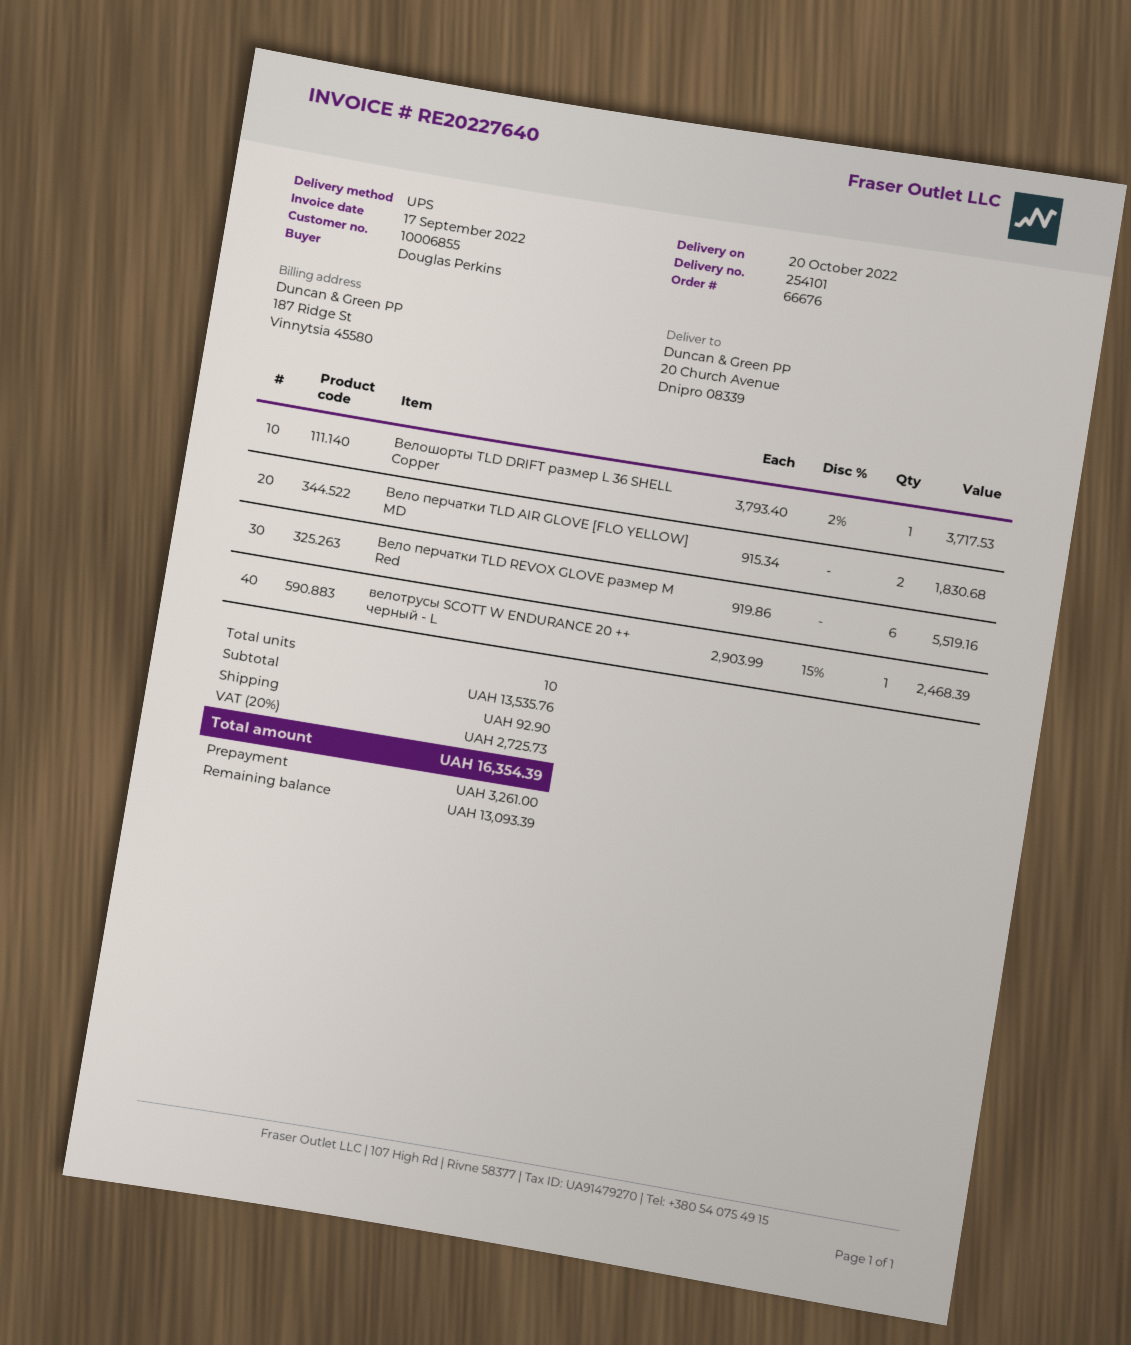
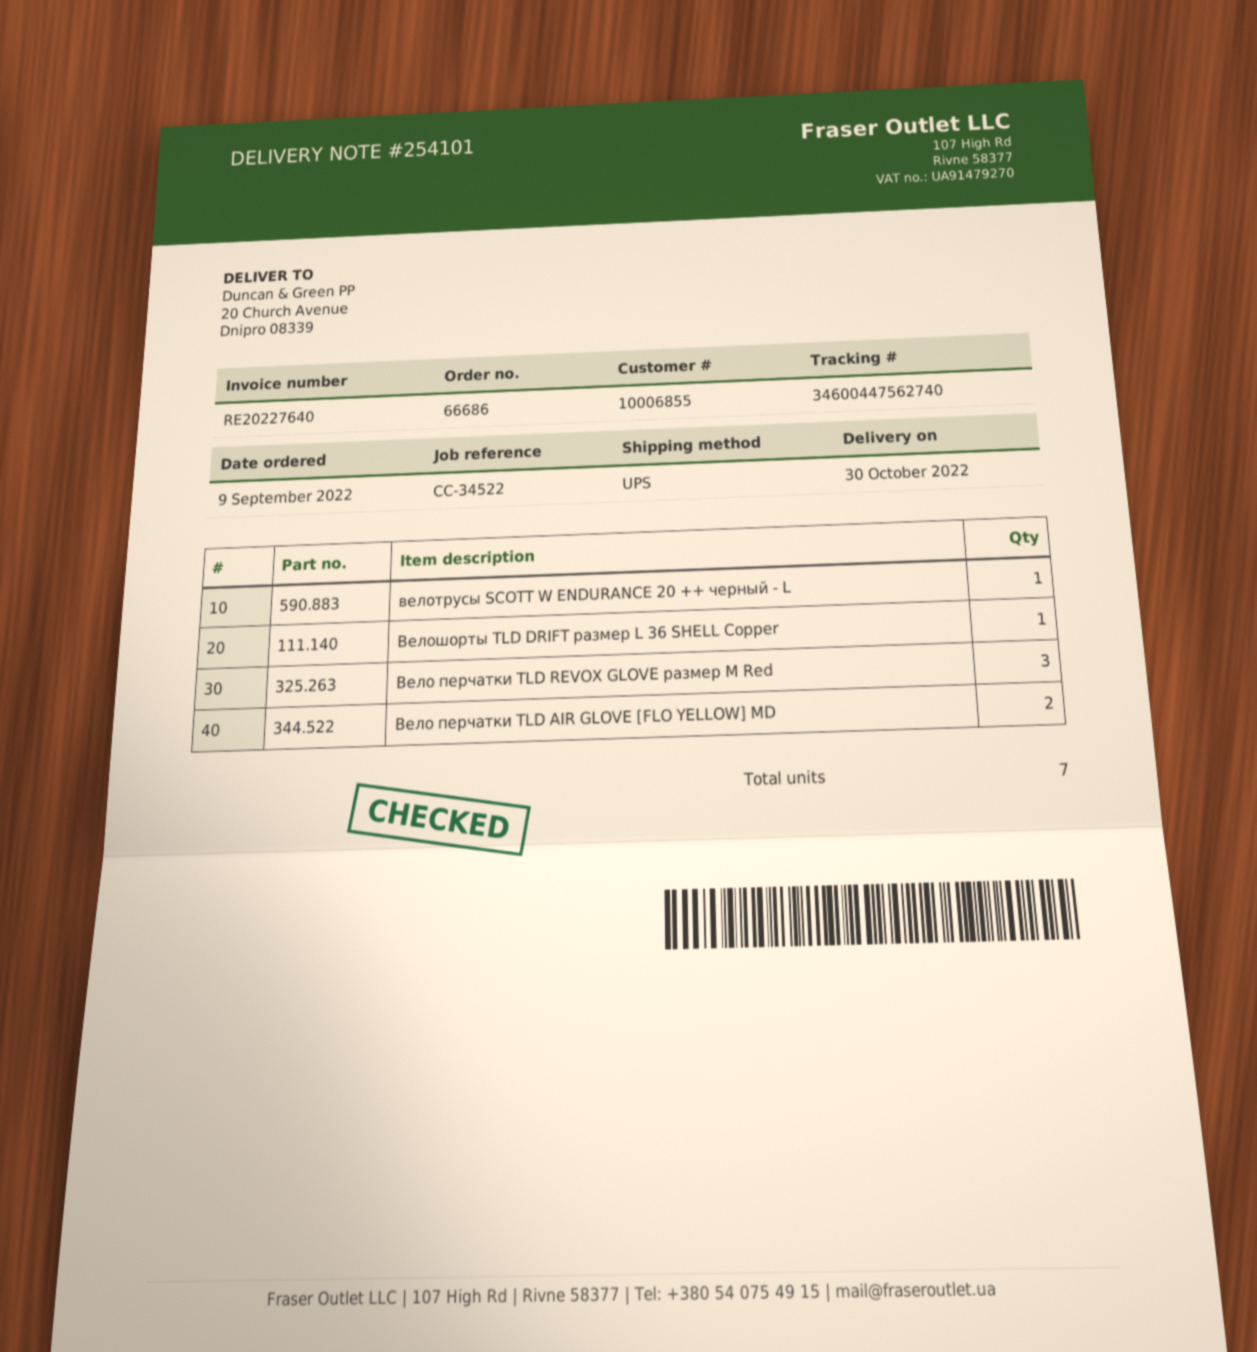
order number: 66676 -> 66686
delivery date: 2022-10-20 -> 2022-10-30
Вело перчатки TLD REVOX GLOVE размер М Red: 6 -> 3
total quantity: 10 -> 7

